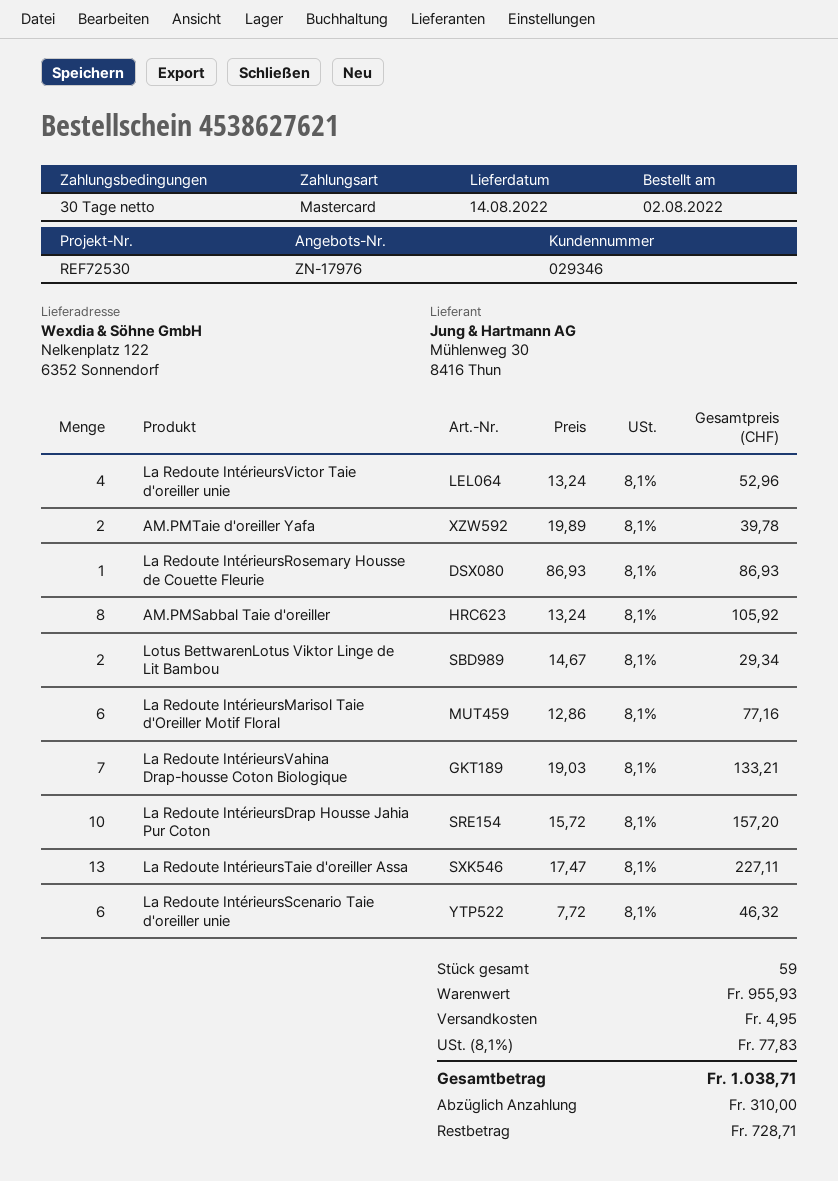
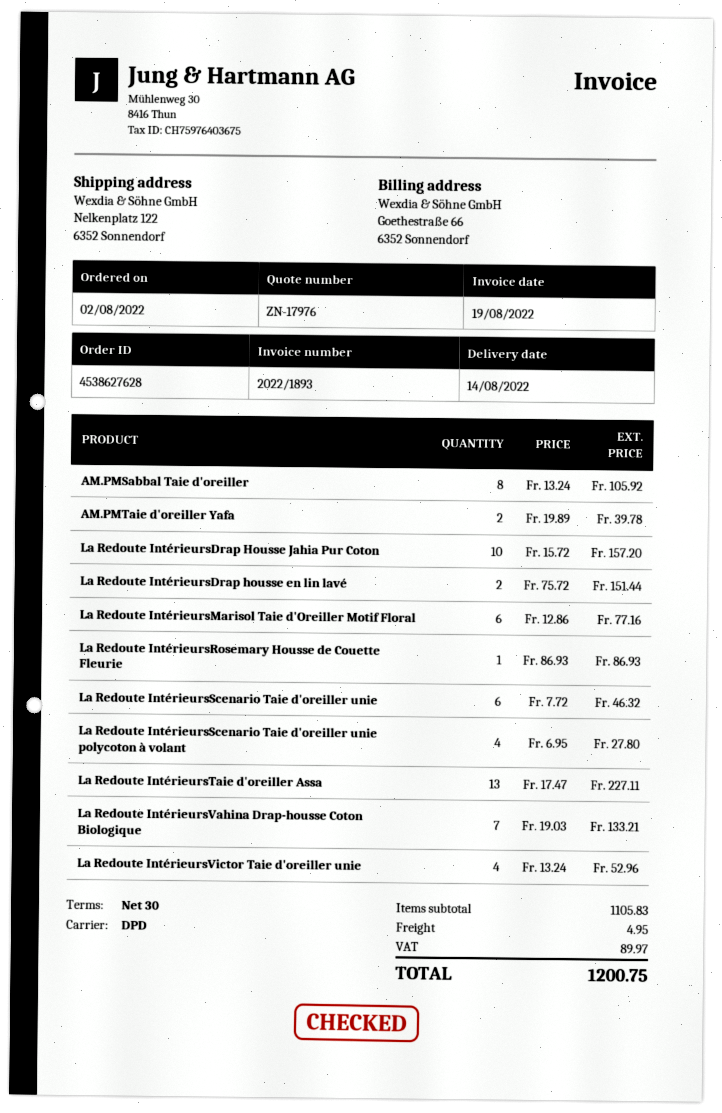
order number: 4538627621 -> 4538627628
Lotus BettwarenLotus Viktor Linge de Lit Bambou: 2 x 14.67 = 29.34 -> none
La Redoute IntérieursDrap housse en lin lavé: none -> 2 x 75.72 = 151.44
La Redoute IntérieursScenario Taie d'oreiller unie polycoton à volant: none -> 4 x 6.95 = 27.80
subtotal: 955.93 -> 1105.83
tax: 77.83 -> 89.97
total: 1038.71 -> 1200.75

